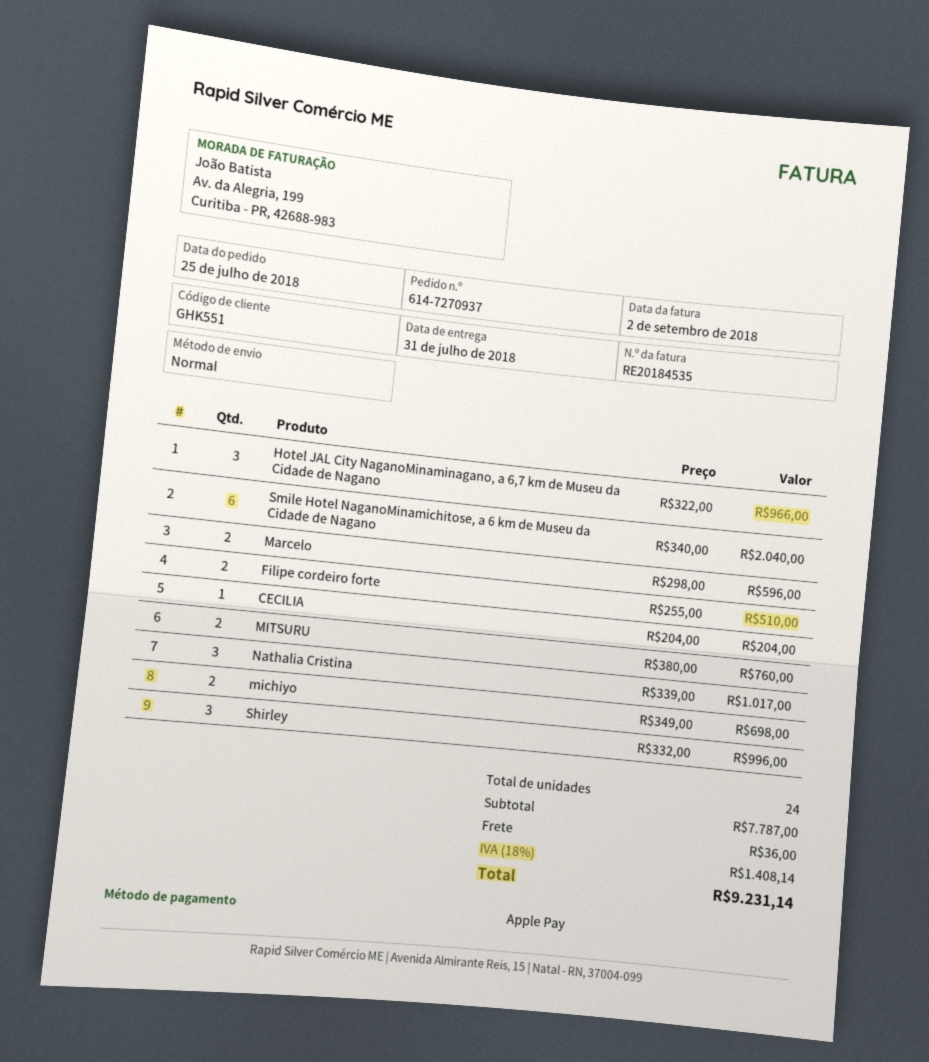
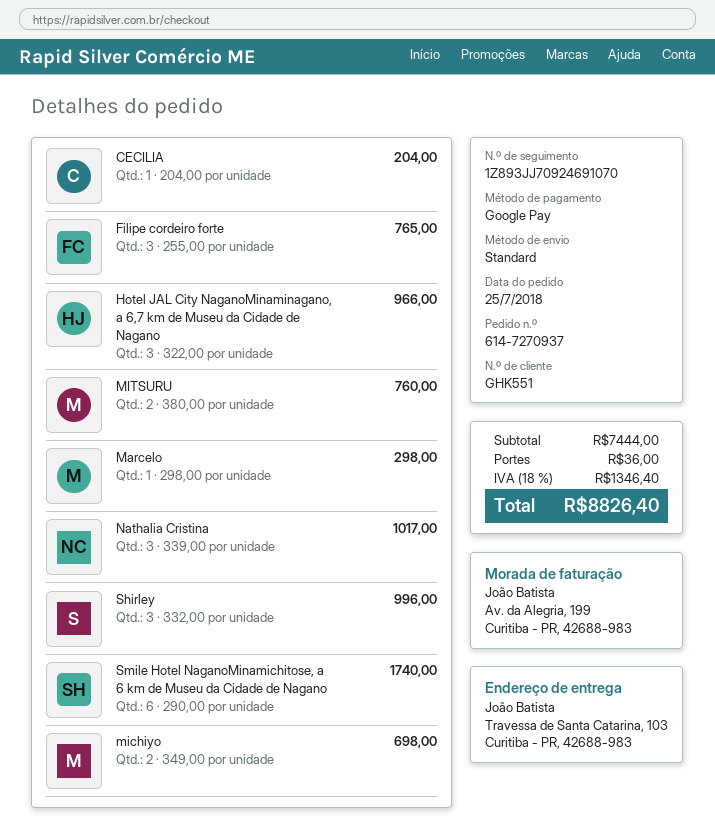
payment method: Apple Pay -> Google Pay
Smile Hotel NaganoMinamichitose, a 6 km de Museu da Cidade de Nagano: 6 x 340.00 = 2040.00 -> 6 x 290.00 = 1740.00
Marcelo: 2 x 298.00 = 596.00 -> 1 x 298.00 = 298.00
Filipe cordeiro forte: 2 x 255.00 = 510.00 -> 3 x 255.00 = 765.00
subtotal: 7787.00 -> 7444.00
tax: 18% = 1408.14 -> 18% = 1346.40
total: 9231.14 -> 8826.40

